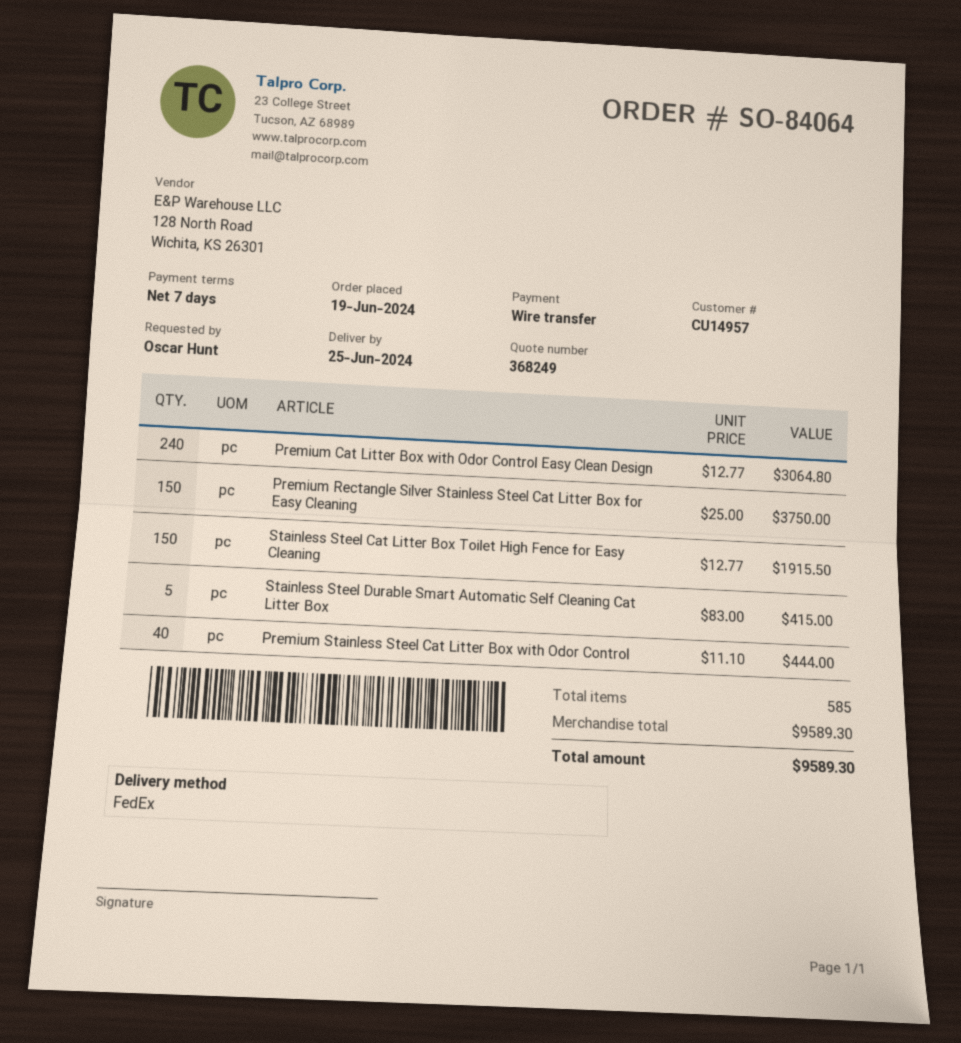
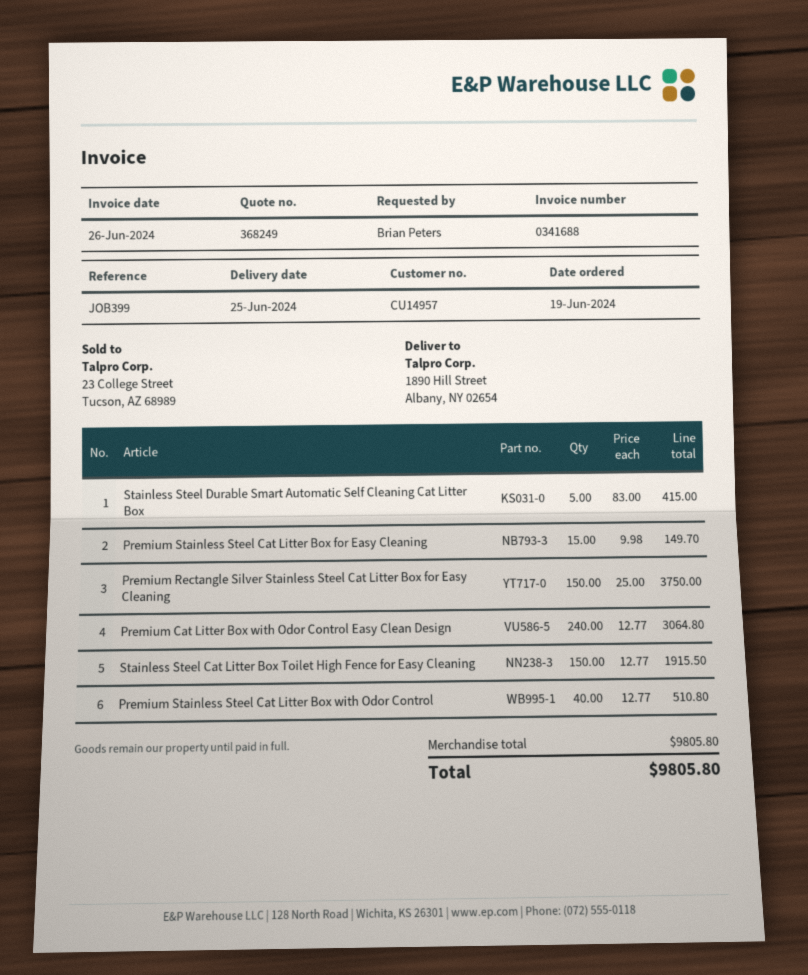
ordered by: Oscar Hunt -> Brian Peters
Premium Stainless Steel Cat Litter Box with Odor Control: 40 x 11.10 = 444.00 -> 40 x 12.77 = 510.80
Premium Stainless Steel Cat Litter Box for Easy Cleaning: none -> 15 x 9.98 = 149.70
subtotal: 9589.30 -> 9805.80
total: 9589.30 -> 9805.80

